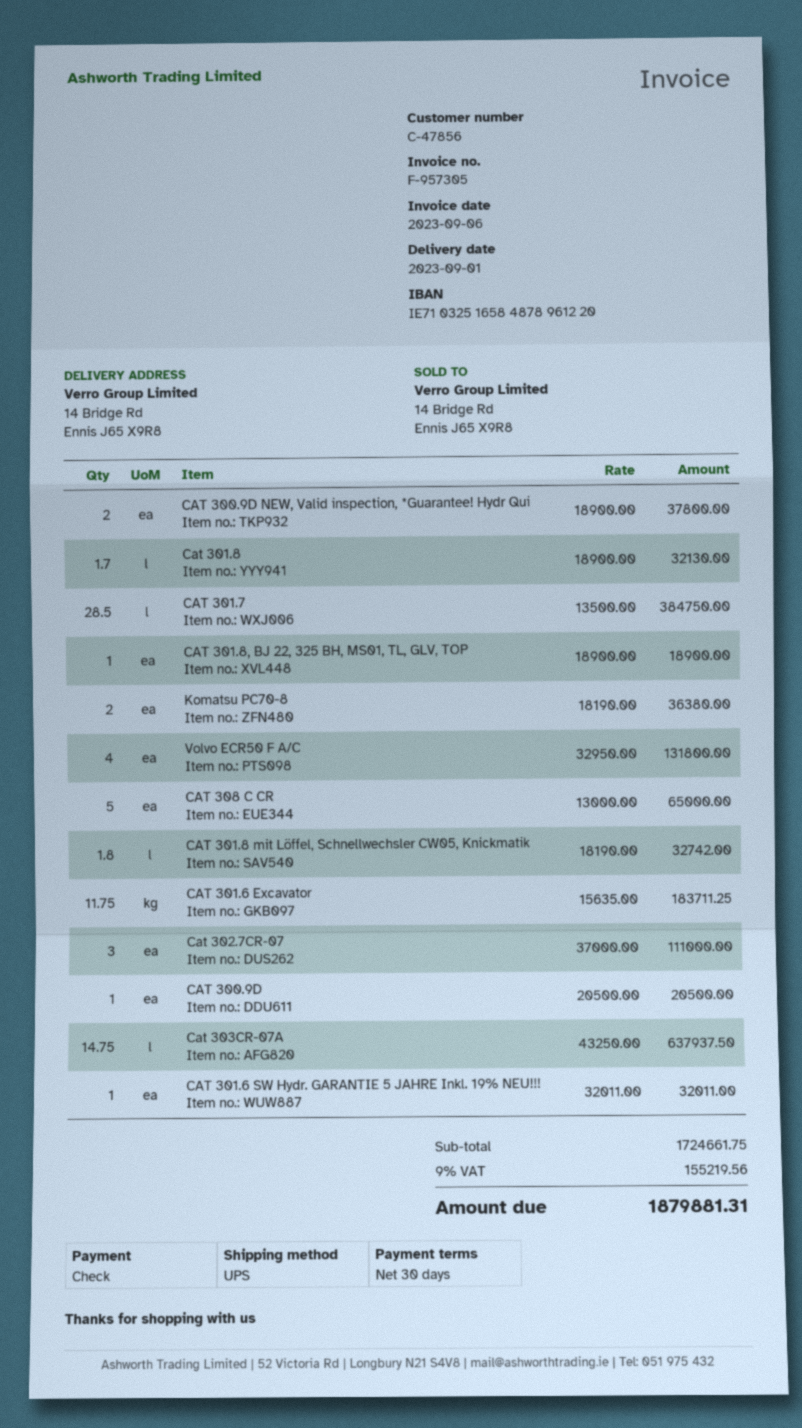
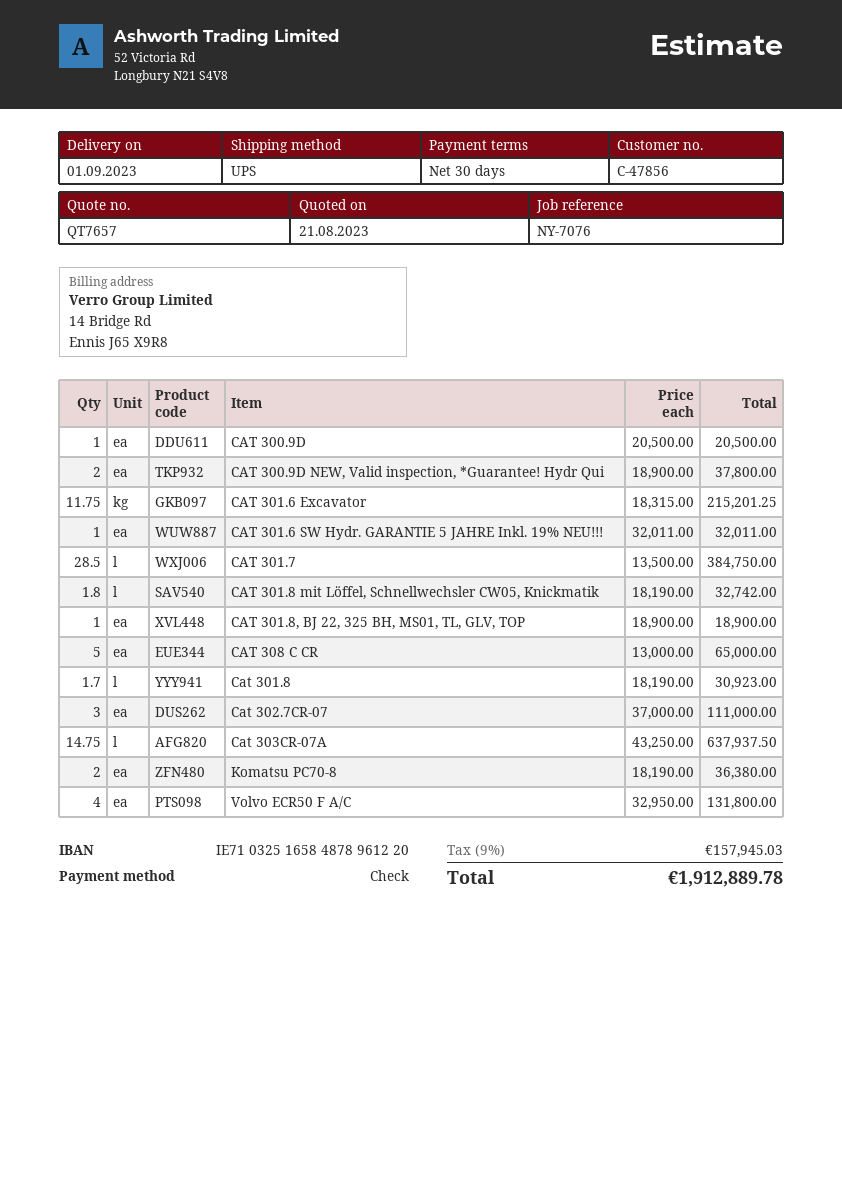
Cat 301.8: 1.7 x 18900.00 = 32130.00 -> 1.7 x 18190.00 = 30923.00
CAT 301.6 Excavator: 11.75 x 15635.00 = 183711.25 -> 11.75 x 18315.00 = 215201.25
tax: 9% = 155219.56 -> 9% = 157945.03
total: 1879881.31 -> 1912889.78

